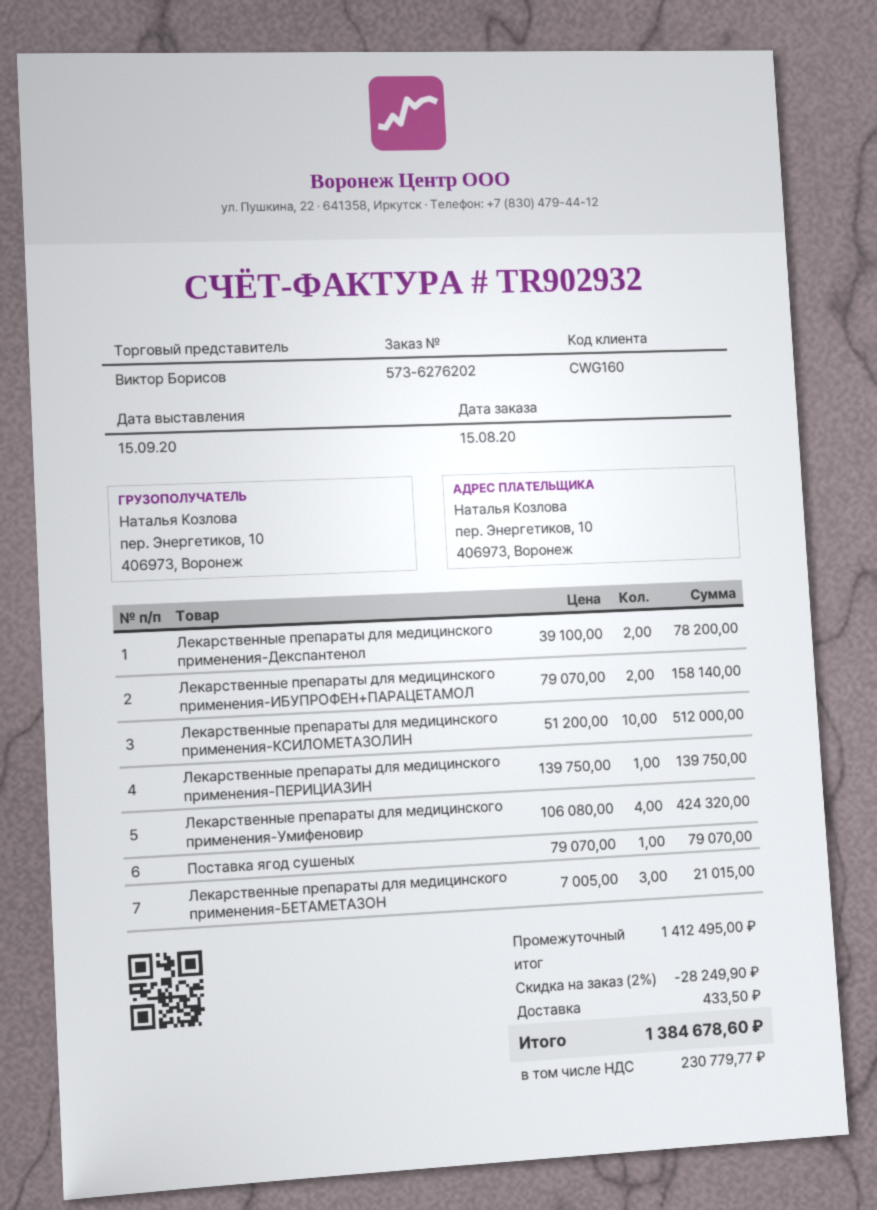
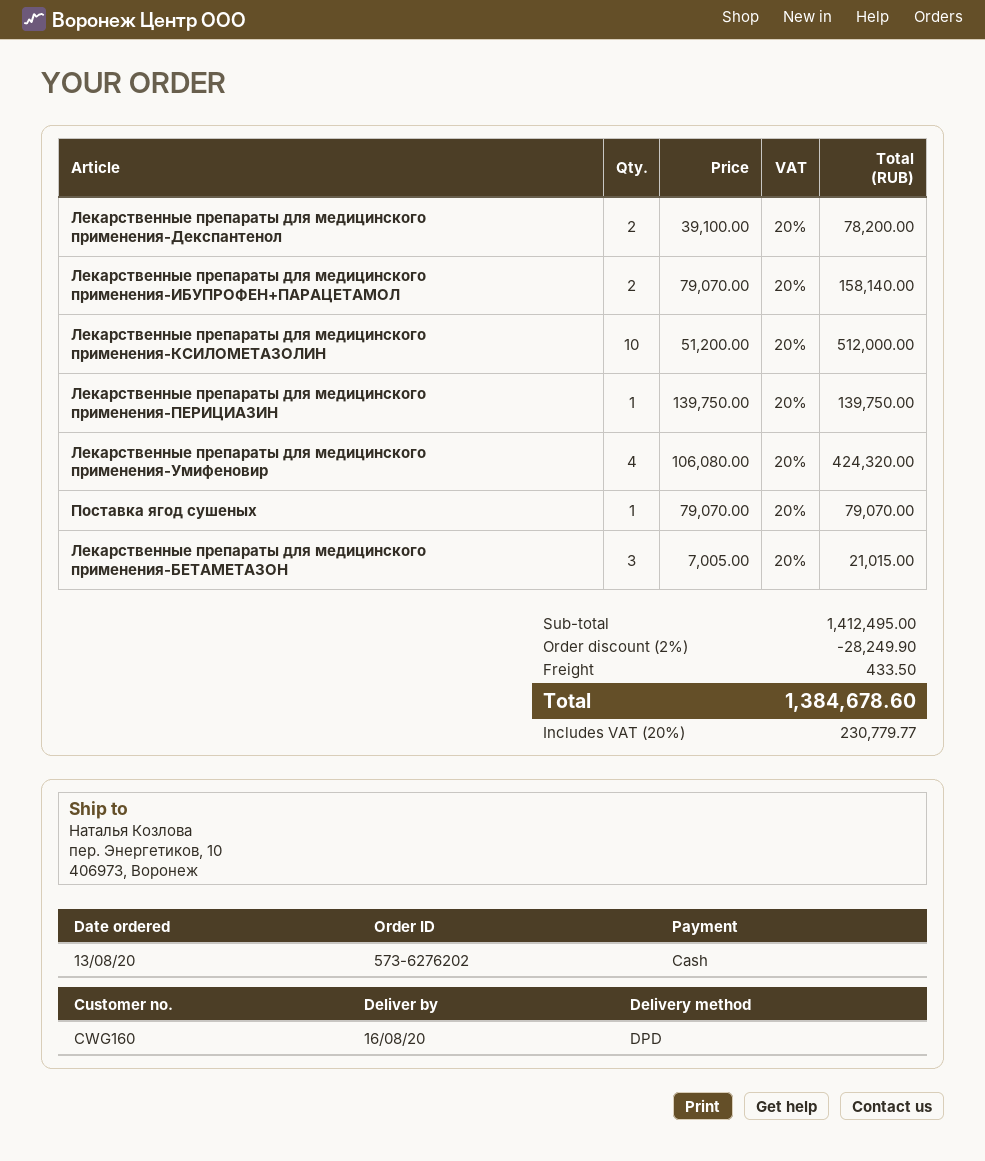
order date: 2020-08-15 -> 2020-08-13

